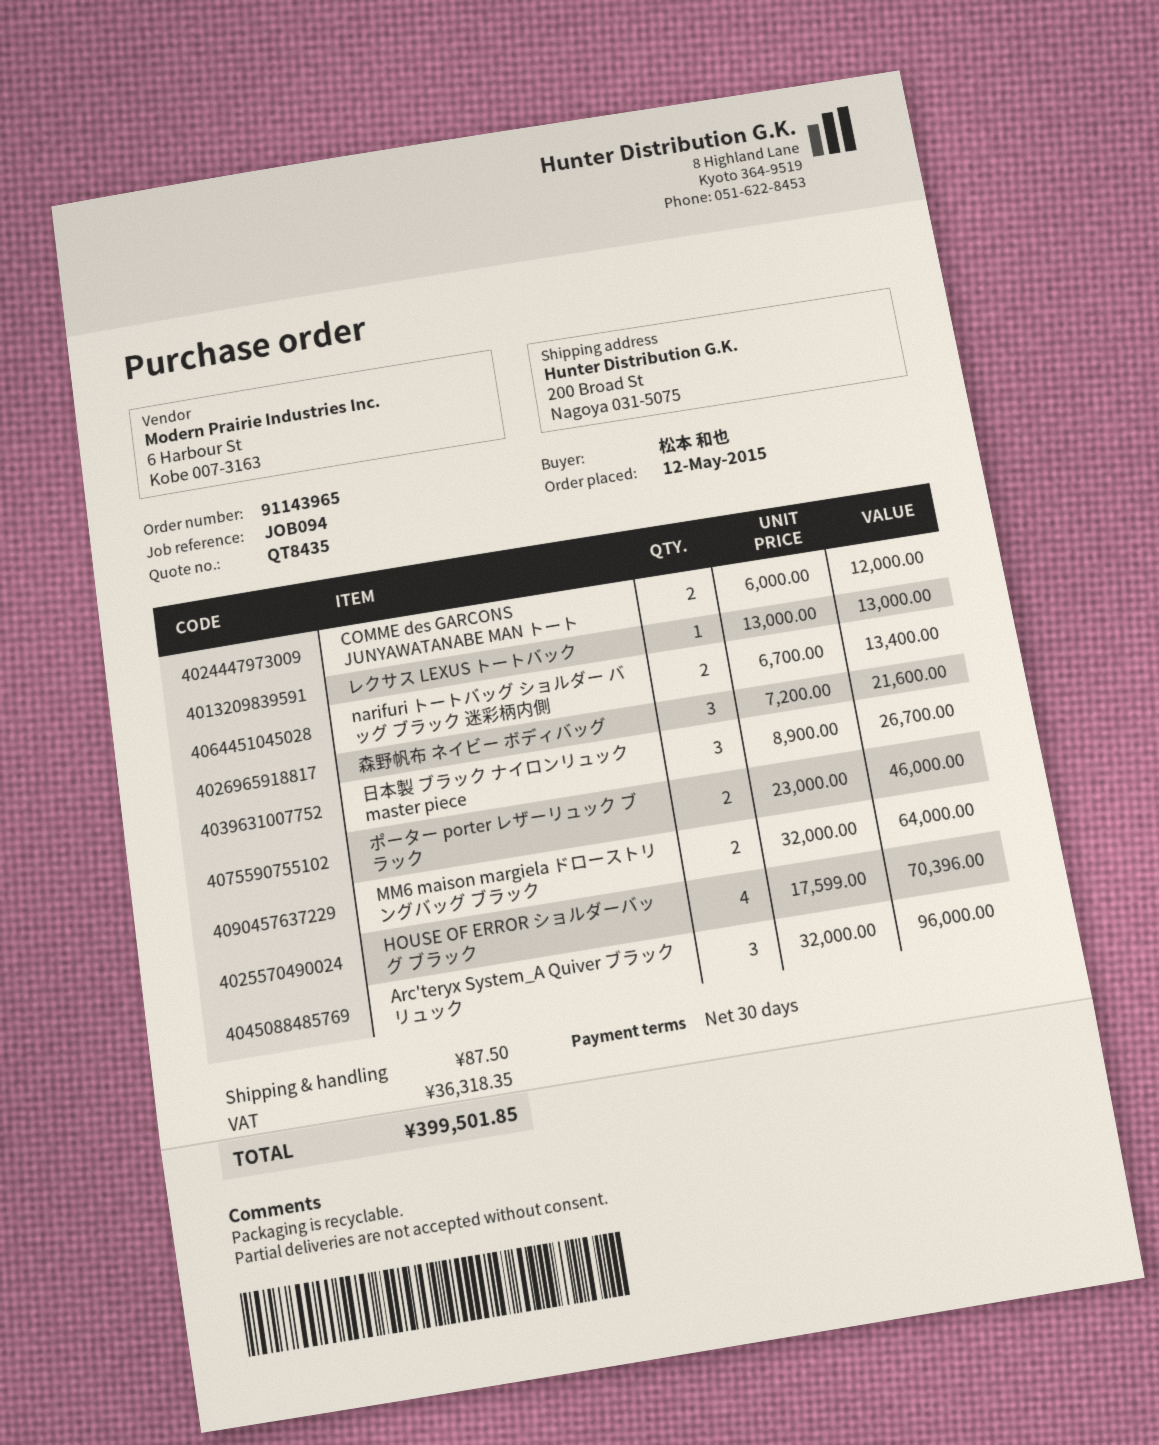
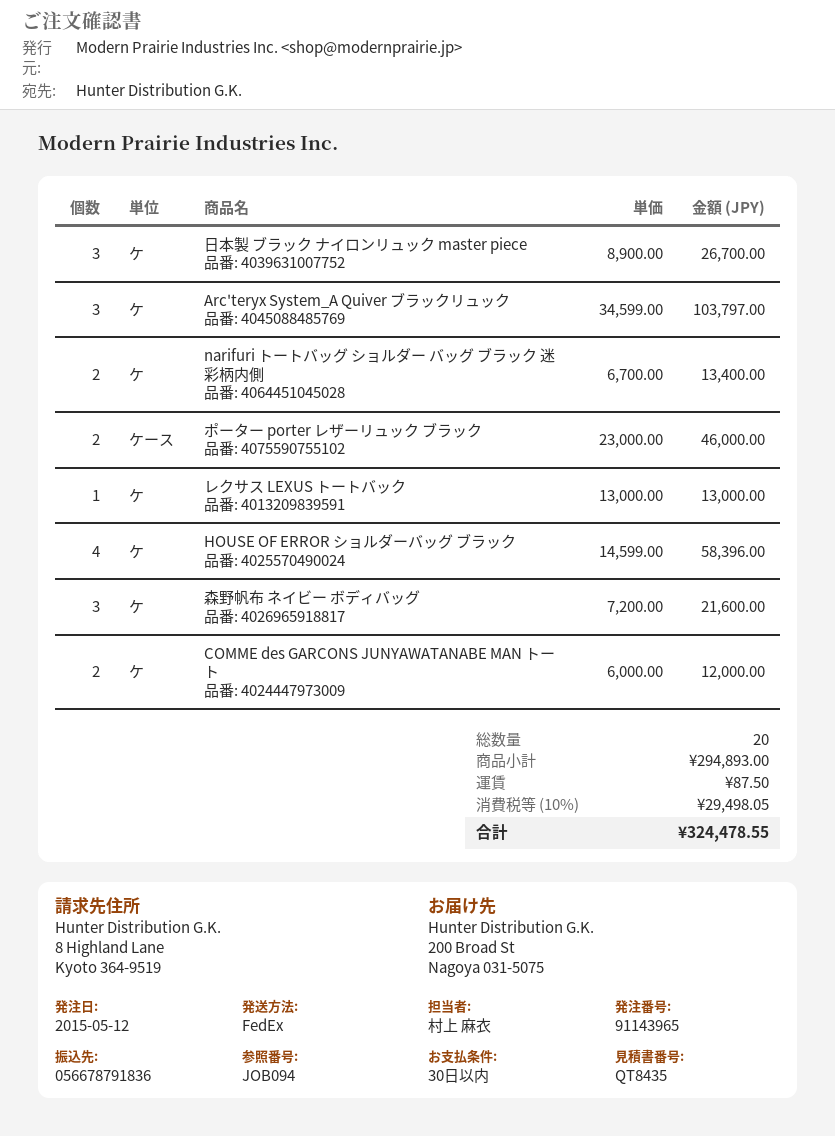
MM6 maison margiela ドローストリングバッグ ブラック: 2 x 32000.00 = 64000.00 -> none
HOUSE OF ERROR ショルダーバッグ ブラック: 4 x 17599.00 = 70396.00 -> 4 x 14599.00 = 58396.00
Arc'teryx System_A Quiver ブラックリュック: 3 x 32000.00 = 96000.00 -> 3 x 34599.00 = 103797.00
tax: 36318.35 -> 29498.05
total: 399501.85 -> 324478.55

